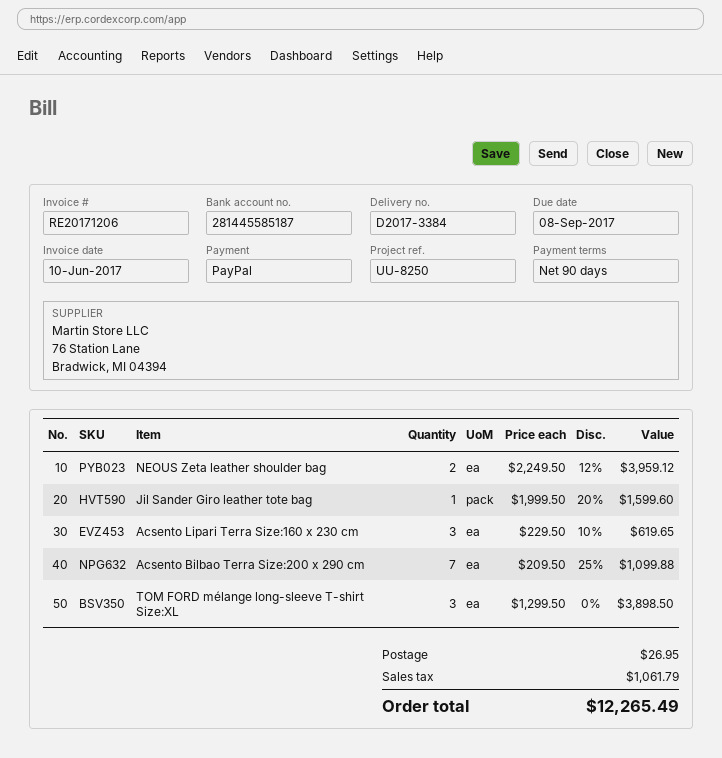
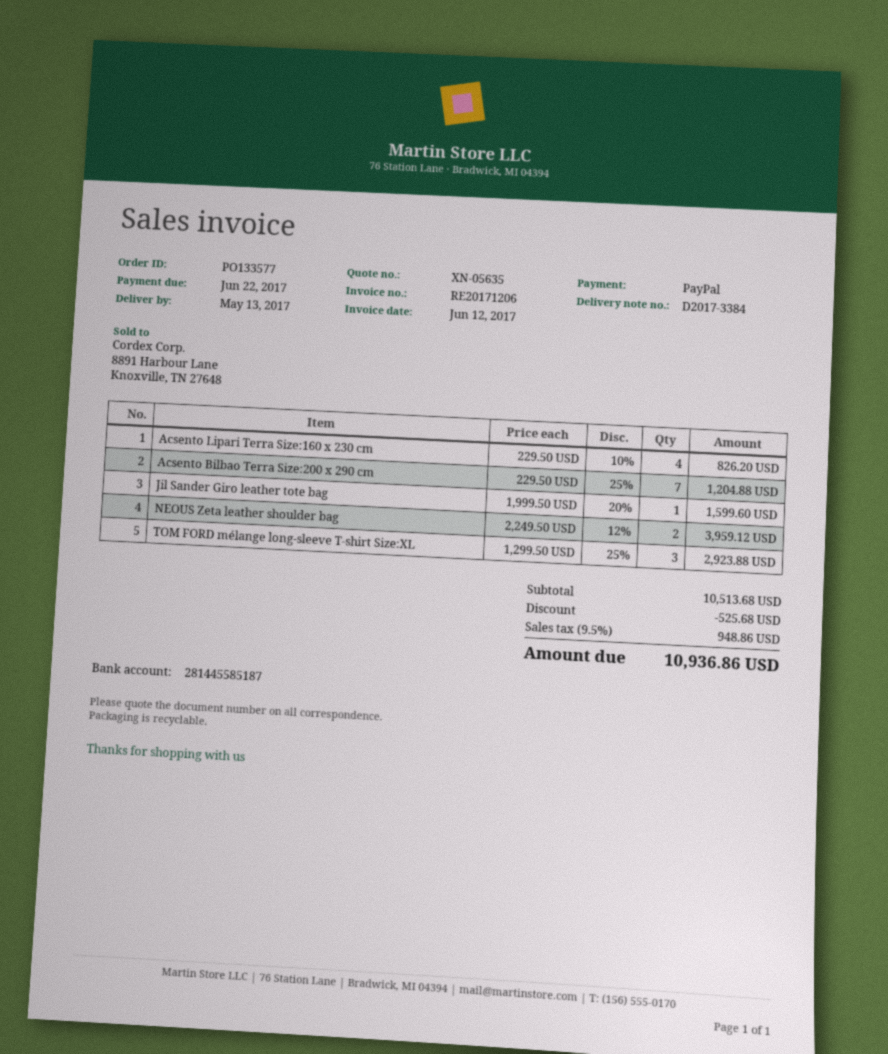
invoice date: 2017-06-10 -> 2017-06-12
due date: 2017-09-08 -> 2017-06-22
Acsento Lipari Terra Size:160 x 230 cm: 3 x 229.50 - 10% = 619.65 -> 4 x 229.50 - 10% = 826.20
Acsento Bilbao Terra Size:200 x 290 cm: 7 x 209.50 - 25% = 1099.88 -> 7 x 229.50 - 25% = 1204.88
TOM FORD mélange long-sleeve T-shirt Size:XL: 3 x 1299.50 = 3898.50 -> 3 x 1299.50 - 25% = 2923.88
discount: none -> 525.68
shipping: 26.95 -> none
tax: 1061.79 -> 948.86
total: 12265.49 -> 10936.86

